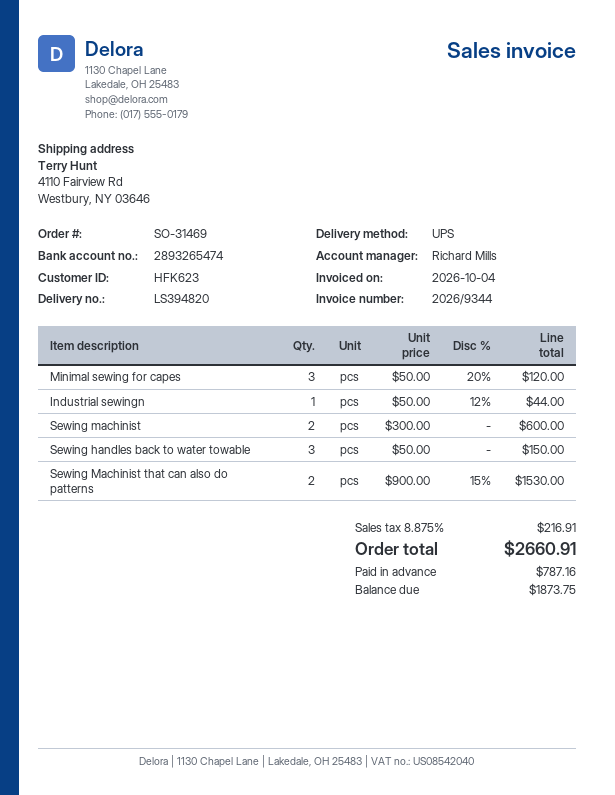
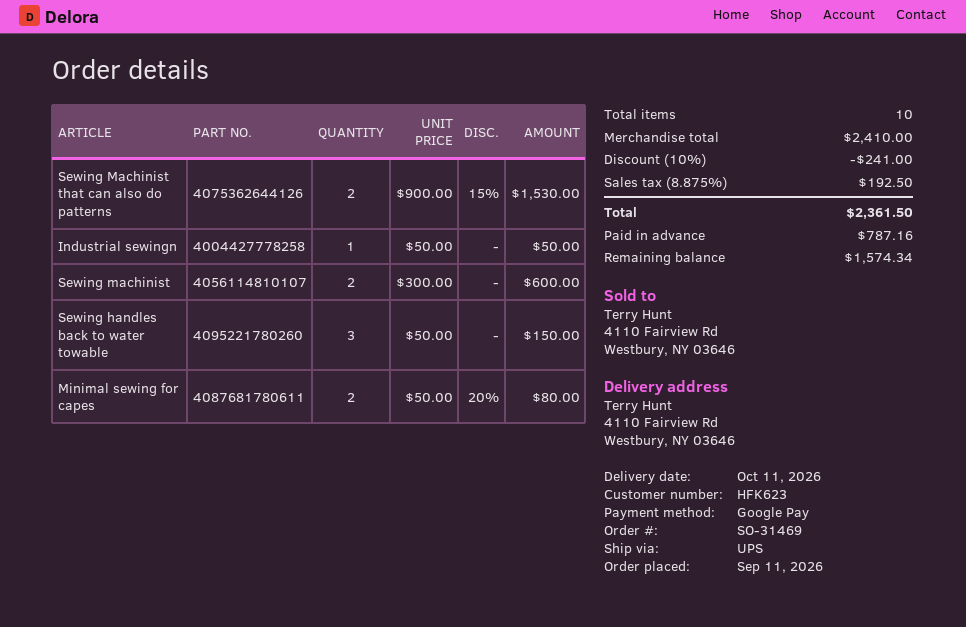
Minimal sewing for capes: 3 x 50.00 - 20% = 120.00 -> 2 x 50.00 - 20% = 80.00
Industrial sewingn: 1 x 50.00 - 12% = 44.00 -> 1 x 50.00 = 50.00
discount: none -> 10% = 241.00
tax: 8.875% = 216.91 -> 8.875% = 192.50
total: 2660.91 -> 2361.50
balance: 1873.75 -> 1574.34

